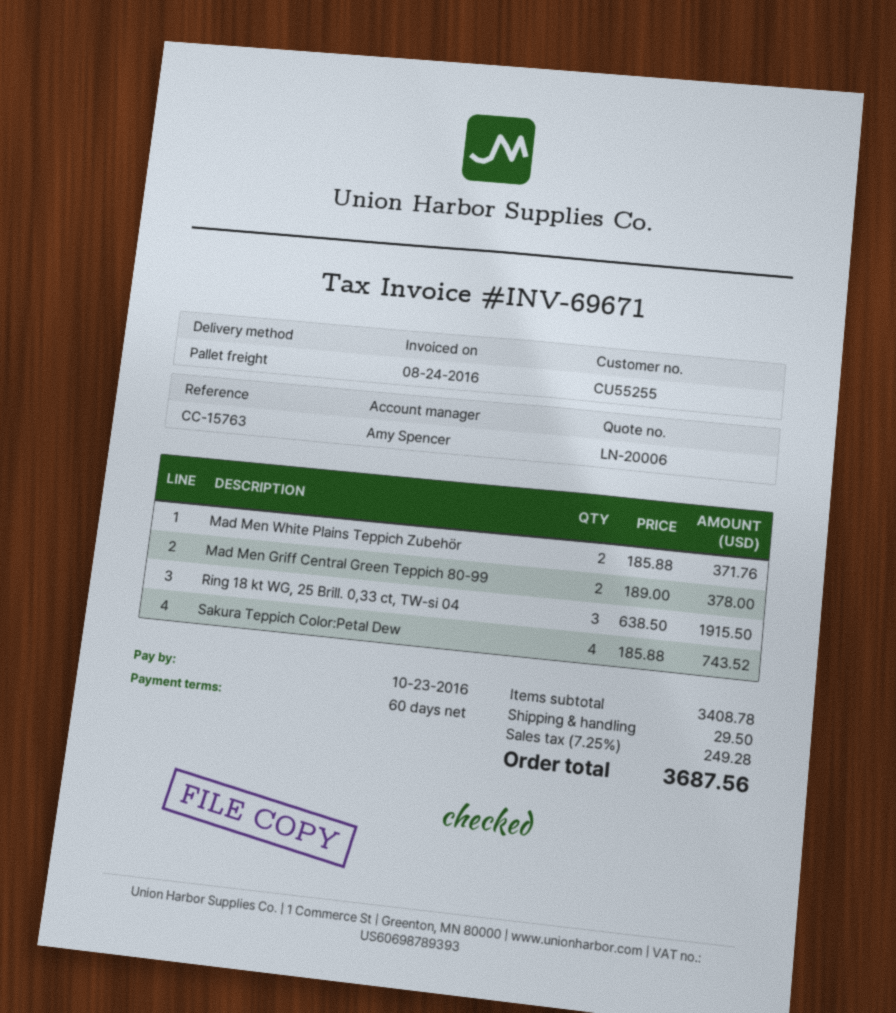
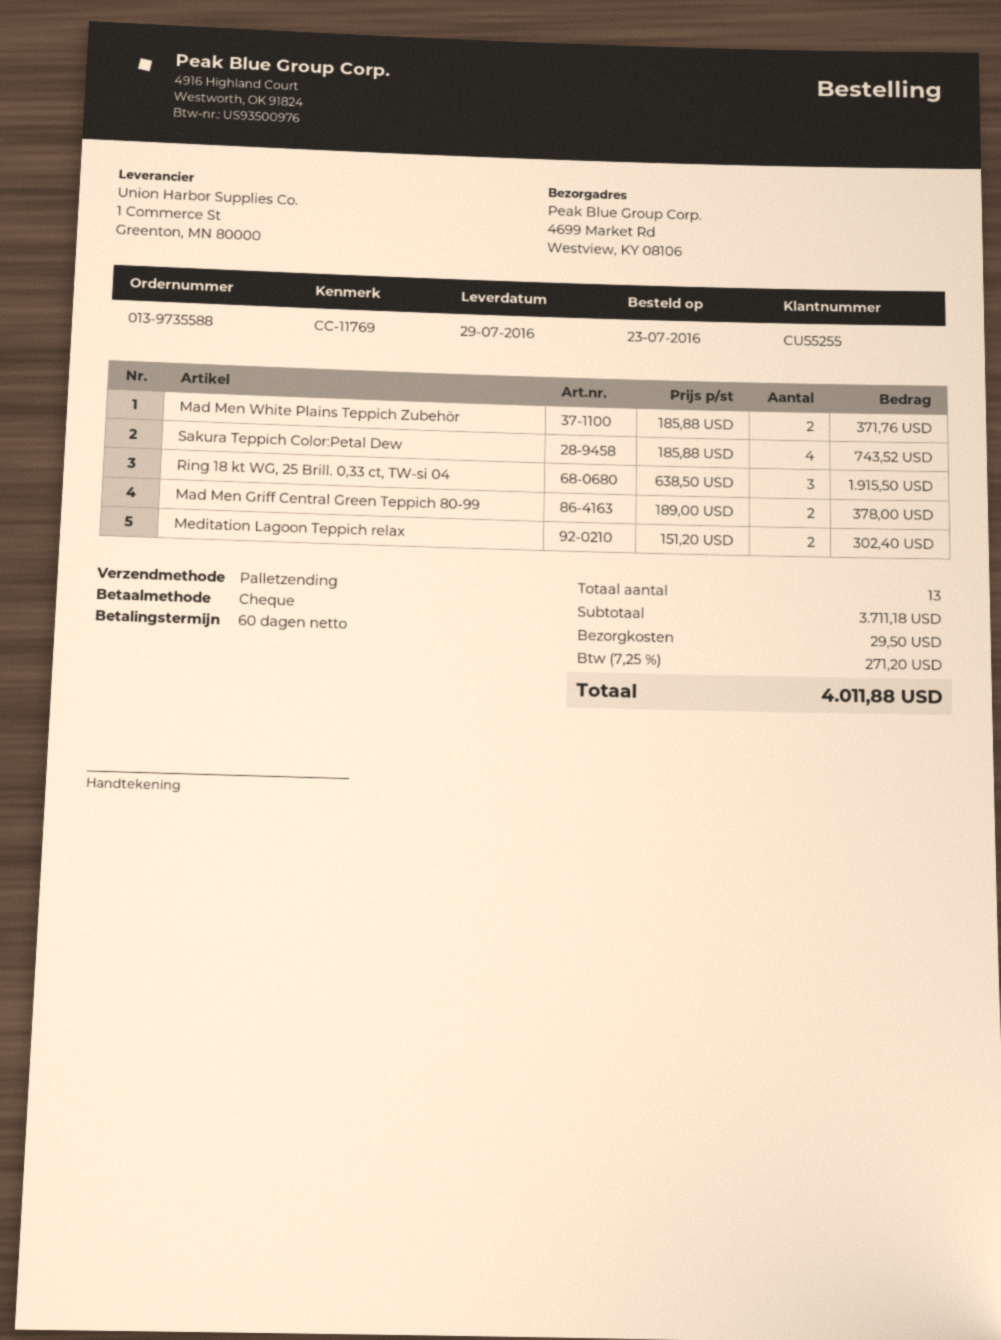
reference: CC-15763 -> CC-11769
Meditation Lagoon Teppich relax: none -> 2 x 151.20 = 302.40
subtotal: 3408.78 -> 3711.18
tax: 7.25% = 249.28 -> 7.25% = 271.20
total: 3687.56 -> 4011.88

